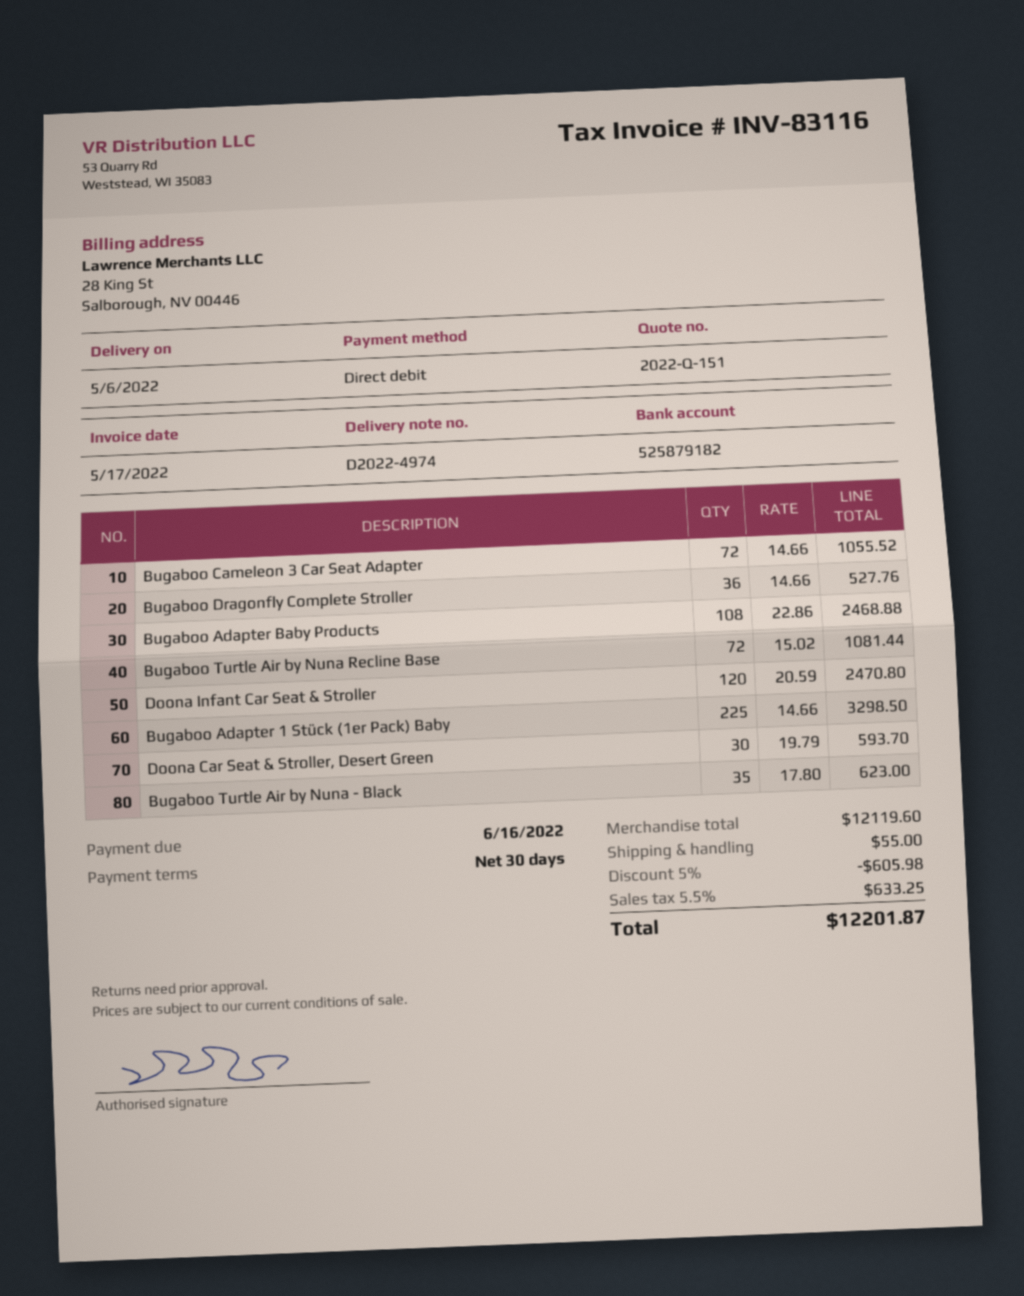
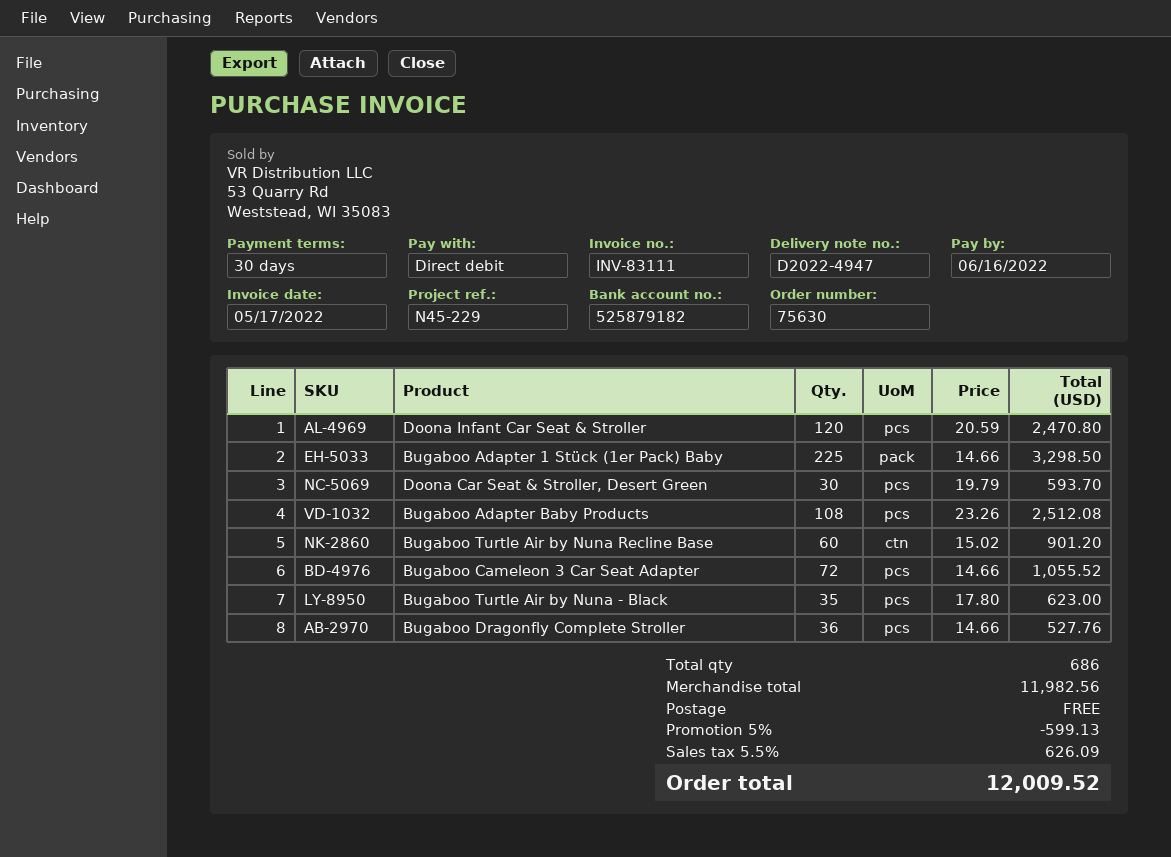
delivery note number: D2022-4974 -> D2022-4947
invoice number: INV-83116 -> INV-83111
Bugaboo Adapter Baby Products: 108 x 22.86 = 2468.88 -> 108 x 23.26 = 2512.08
Bugaboo Turtle Air by Nuna Recline Base: 72 x 15.02 = 1081.44 -> 60 x 15.02 = 901.20
subtotal: 12119.60 -> 11982.56
discount: 5% = 605.98 -> 5% = 599.13
shipping: 55.00 -> 0.00
tax: 5.5% = 633.25 -> 5.5% = 626.09
total: 12201.87 -> 12009.52

